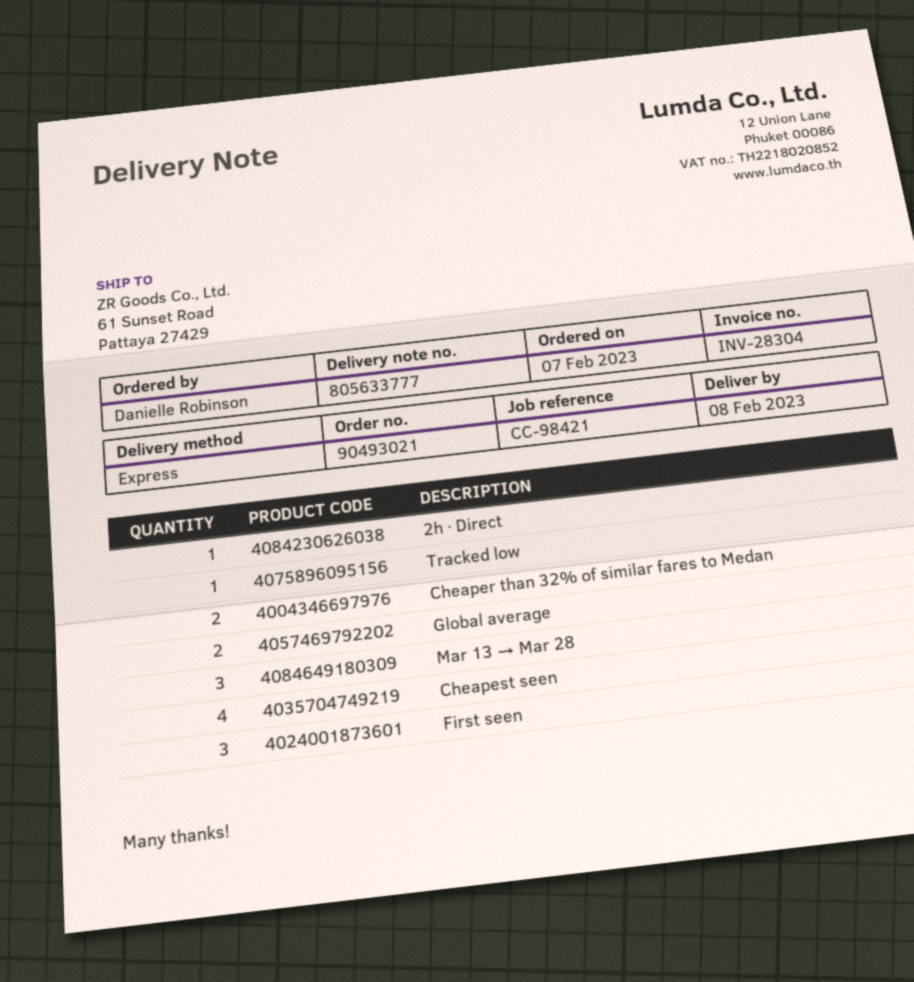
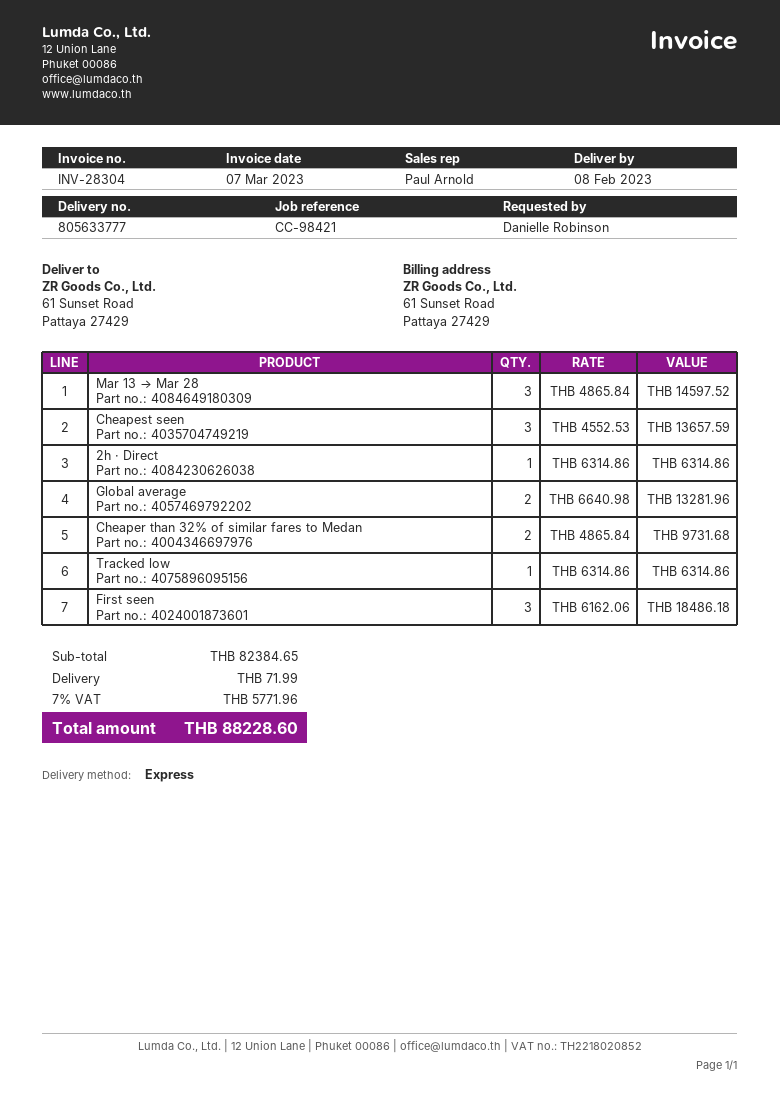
Cheapest seen: 4 -> 3

